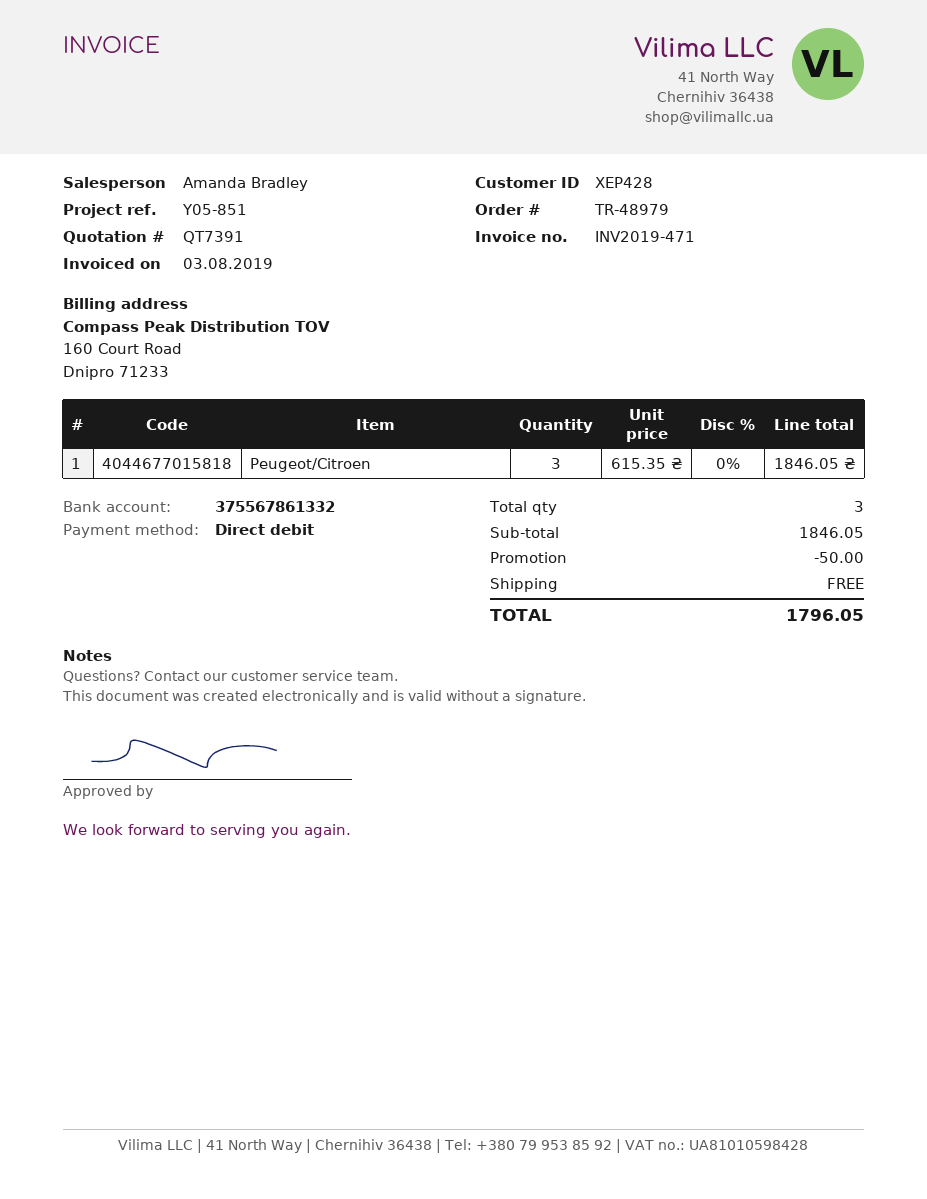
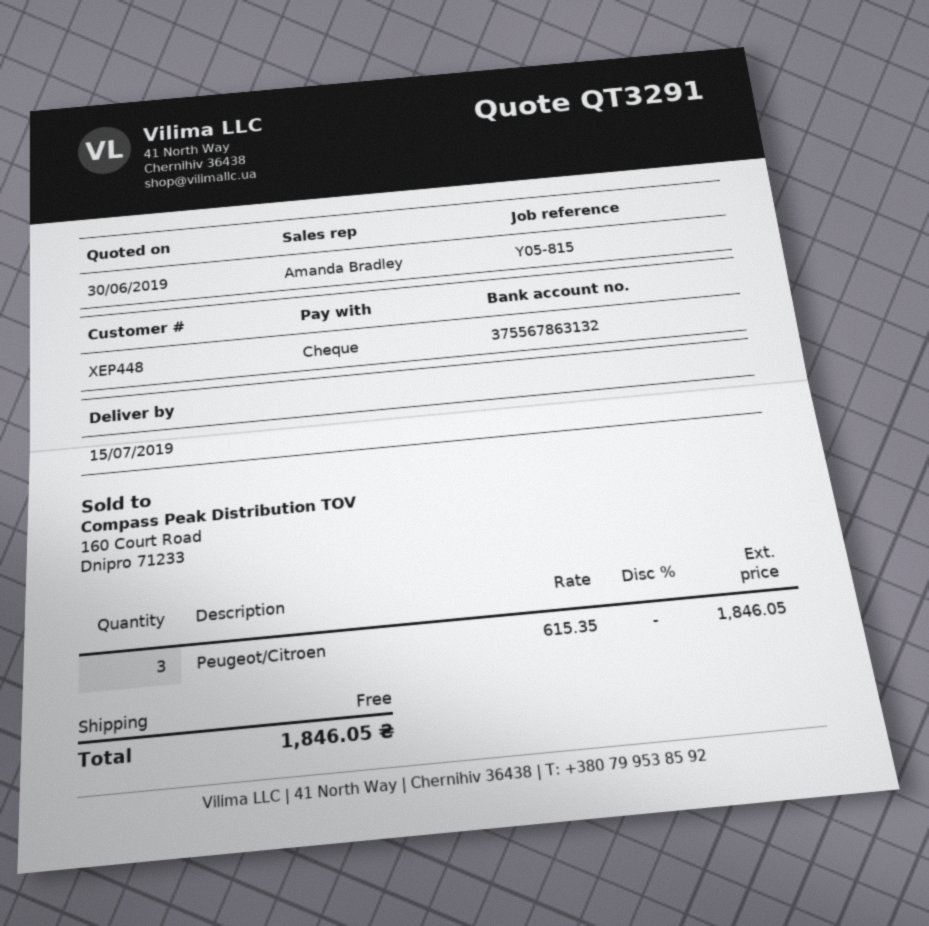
quote number: QT7391 -> QT3291
customer number: XEP428 -> XEP448
reference: Y05-851 -> Y05-815
payment method: direct debit -> cheque
bank account: 375567861332 -> 375567863132
discount: 50.00 -> none
total: 1796.05 -> 1846.05

